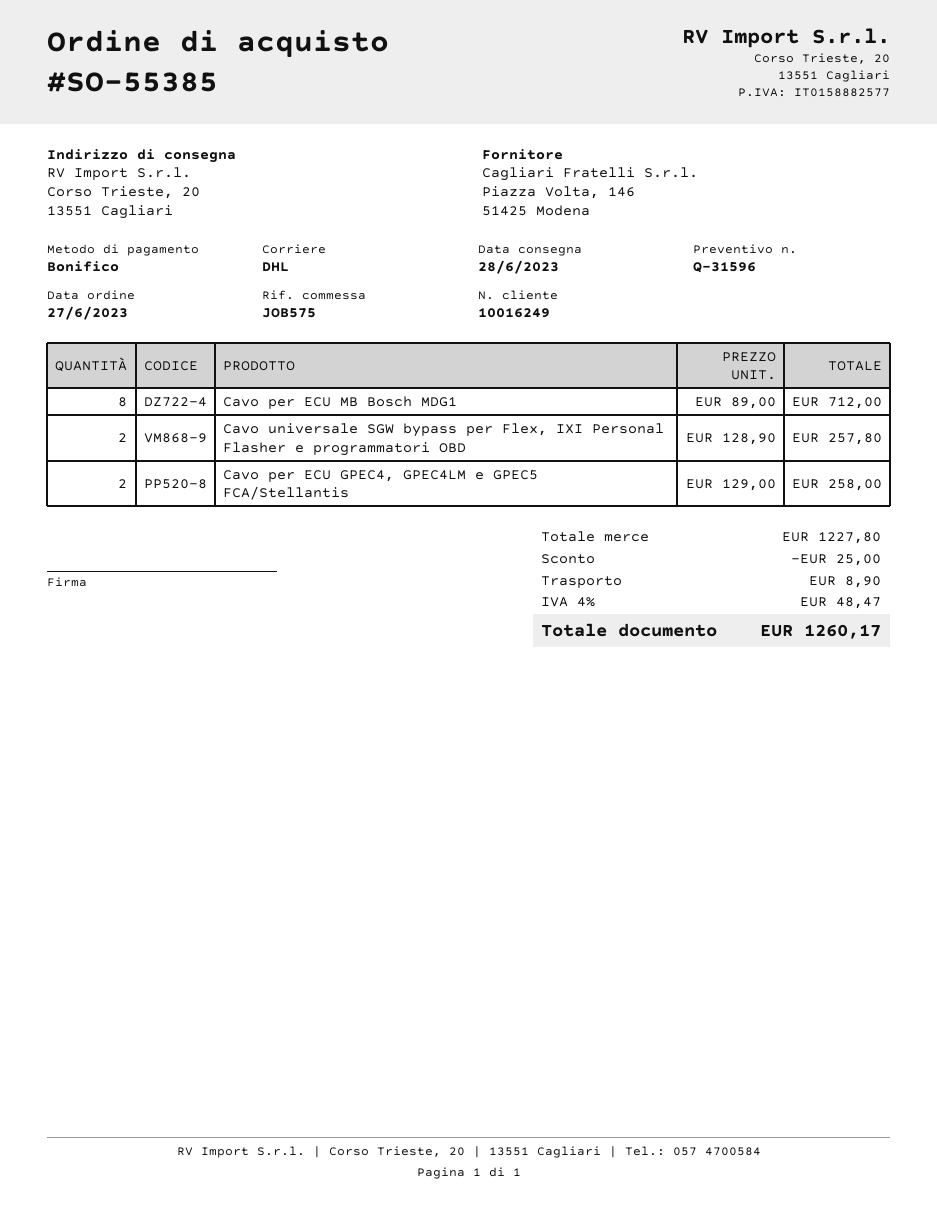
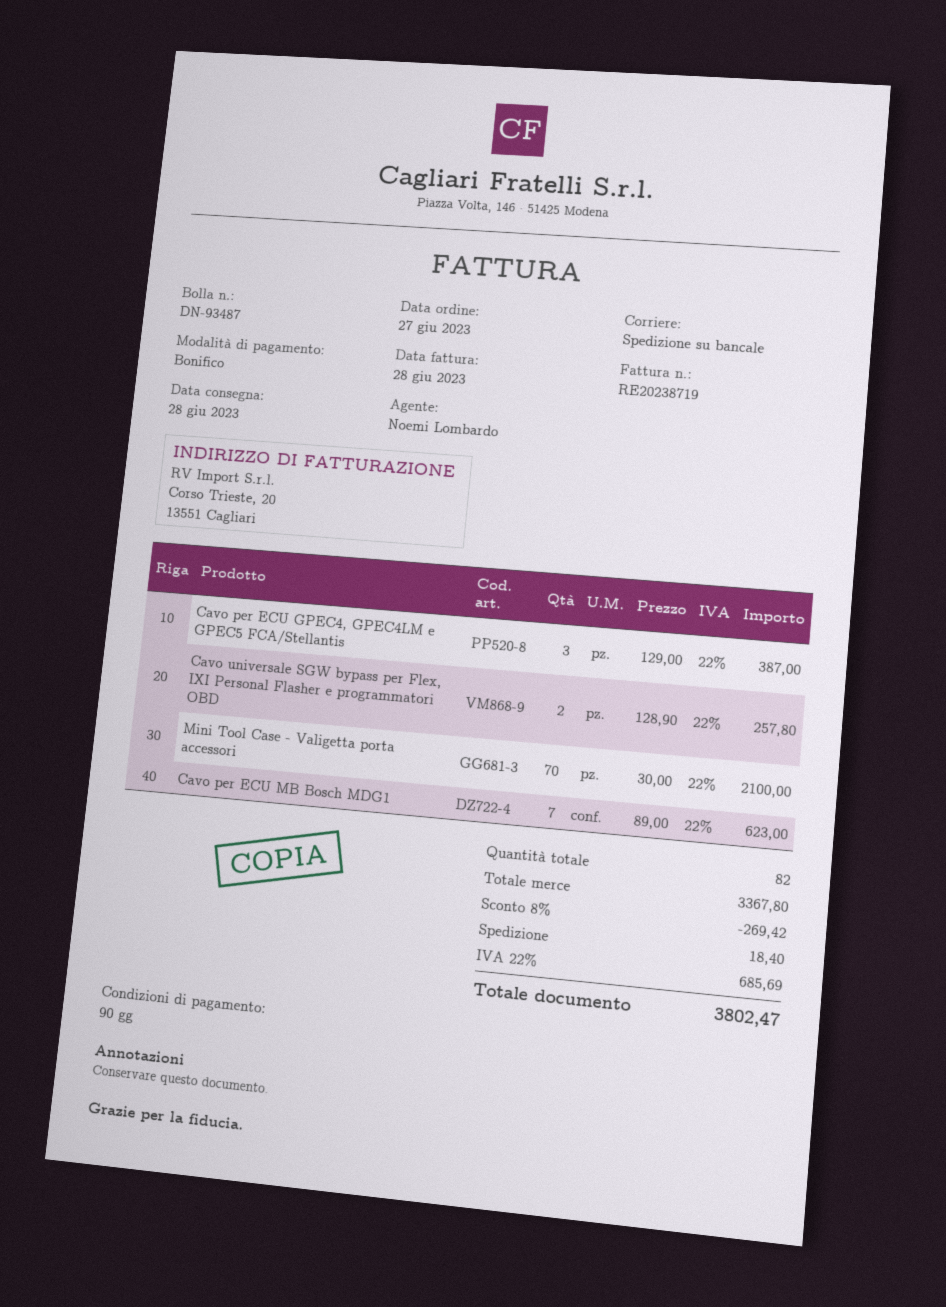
shipping method: DHL -> pallet freight
Cavo per ECU MB Bosch MDG1: 8 x 89.00 = 712.00 -> 7 x 89.00 = 623.00
Cavo per ECU GPEC4, GPEC4LM e GPEC5 FCA/Stellantis: 2 x 129.00 = 258.00 -> 3 x 129.00 = 387.00
Mini Tool Case - Valigetta porta accessori: none -> 70 x 30.00 = 2100.00
subtotal: 1227.80 -> 3367.80
discount: 25.00 -> 269.42
shipping: 8.90 -> 18.40
tax: 4% = 48.47 -> 22% = 685.69
total: 1260.17 -> 3802.47

